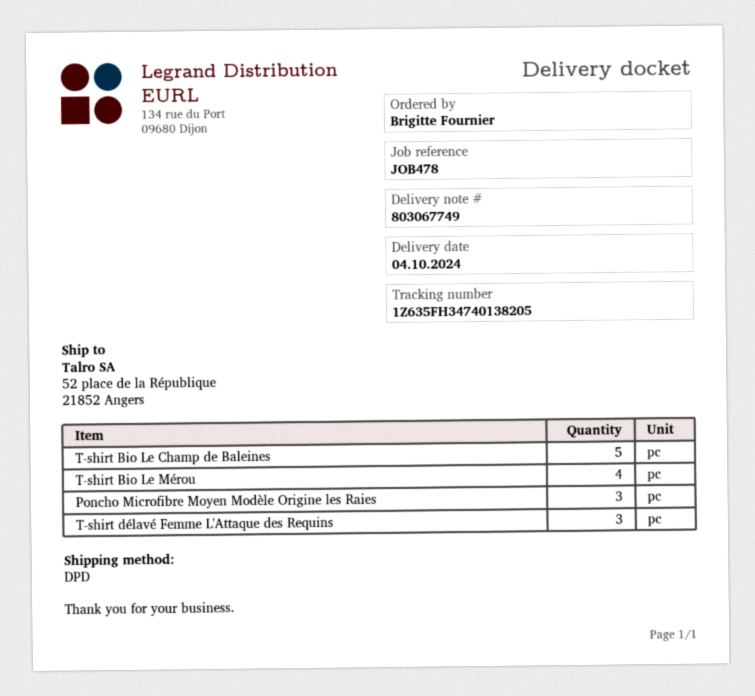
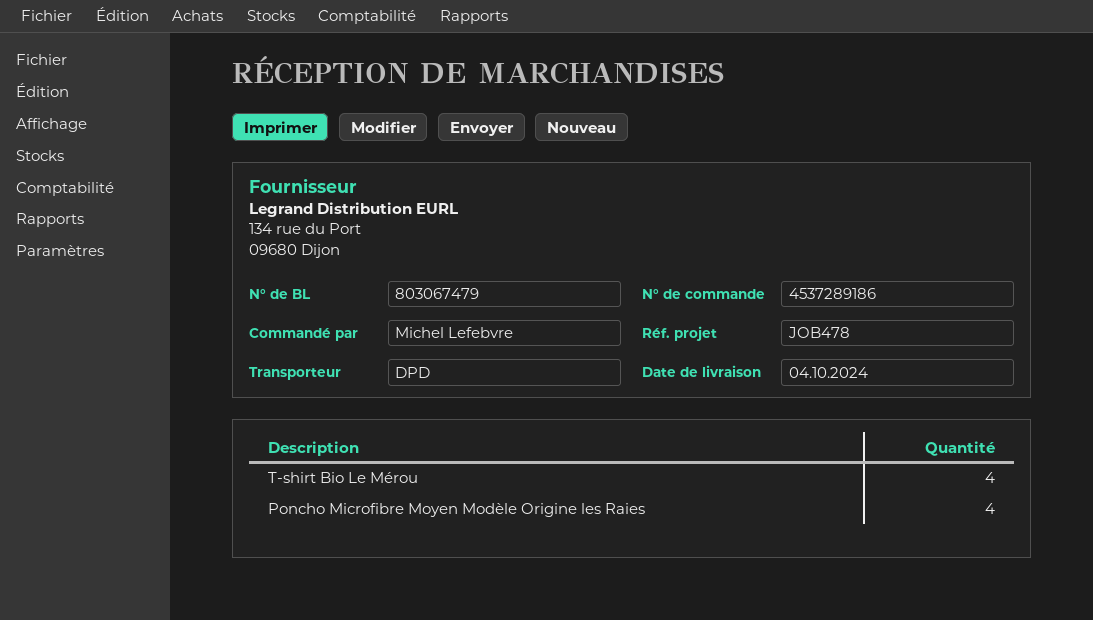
delivery note number: 803067749 -> 803067479
ordered by: Brigitte Fournier -> Michel Lefebvre
T-shirt Bio Le Champ de Baleines: 5 -> none
Poncho Microfibre Moyen Modèle Origine les Raies: 3 -> 4
T-shirt délavé Femme L'Attaque des Requins: 3 -> none

